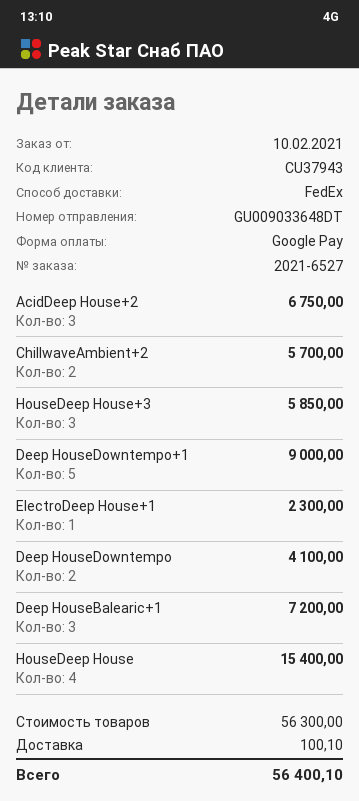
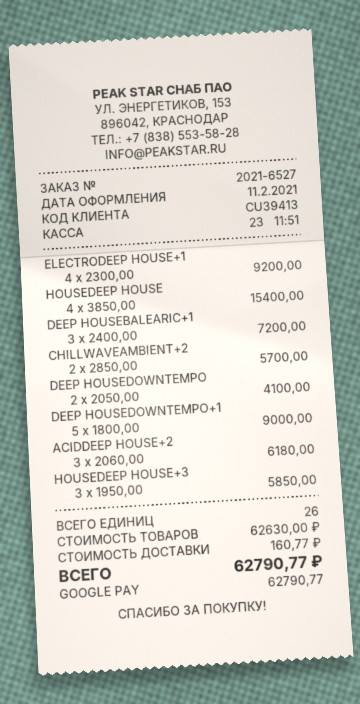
order date: 2021-02-10 -> 2021-02-11
customer number: CU37943 -> CU39413
AcidDeep House+2: 3 for 6750.00 -> 3 for 6180.00
ElectroDeep House+1: 1 for 2300.00 -> 4 for 9200.00
subtotal: 56300.00 -> 62630.00
shipping: 100.10 -> 160.77
total: 56400.10 -> 62790.77

